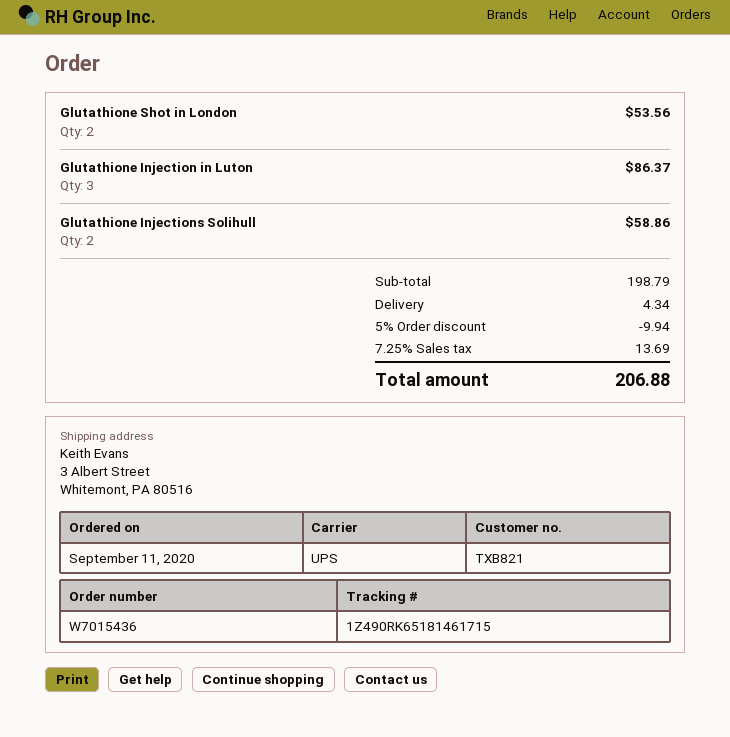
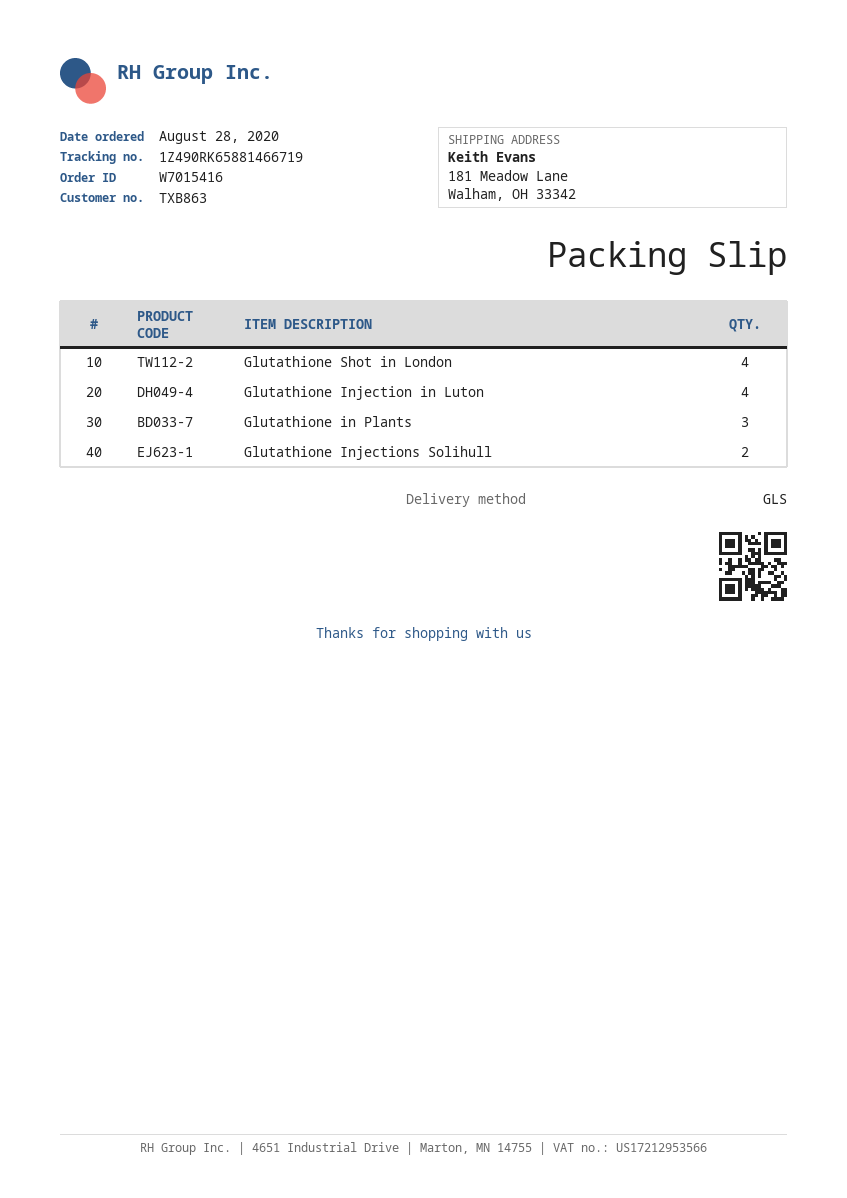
order number: W7015436 -> W7015416
order date: 2020-09-11 -> 2020-08-28
customer number: TXB821 -> TXB863
shipping method: UPS -> GLS
tracking number: 1Z490RK65181461715 -> 1Z490RK65881466719
ship to: 3 Albert Street, Whitemont, PA 80516 -> 181 Meadow Lane, Walham, OH 33342
Glutathione Shot in London: 2 -> 4
Glutathione Injection in Luton: 3 -> 4
Glutathione in Plants: none -> 3

